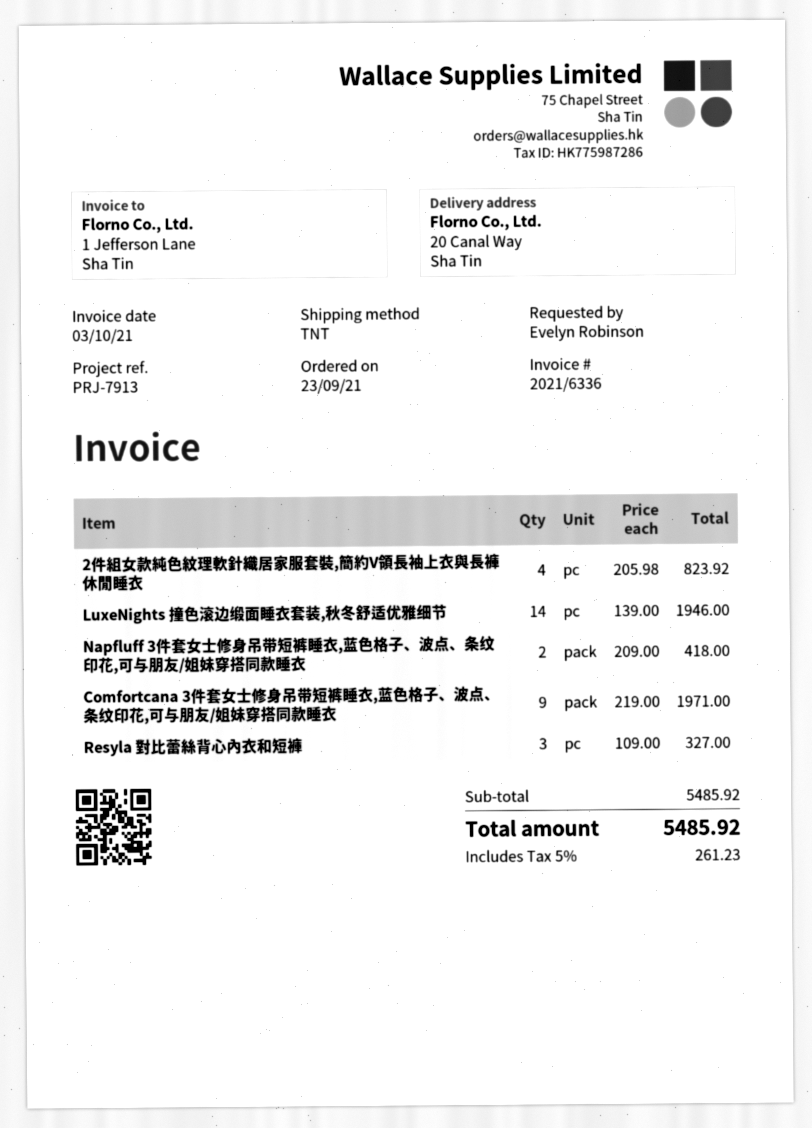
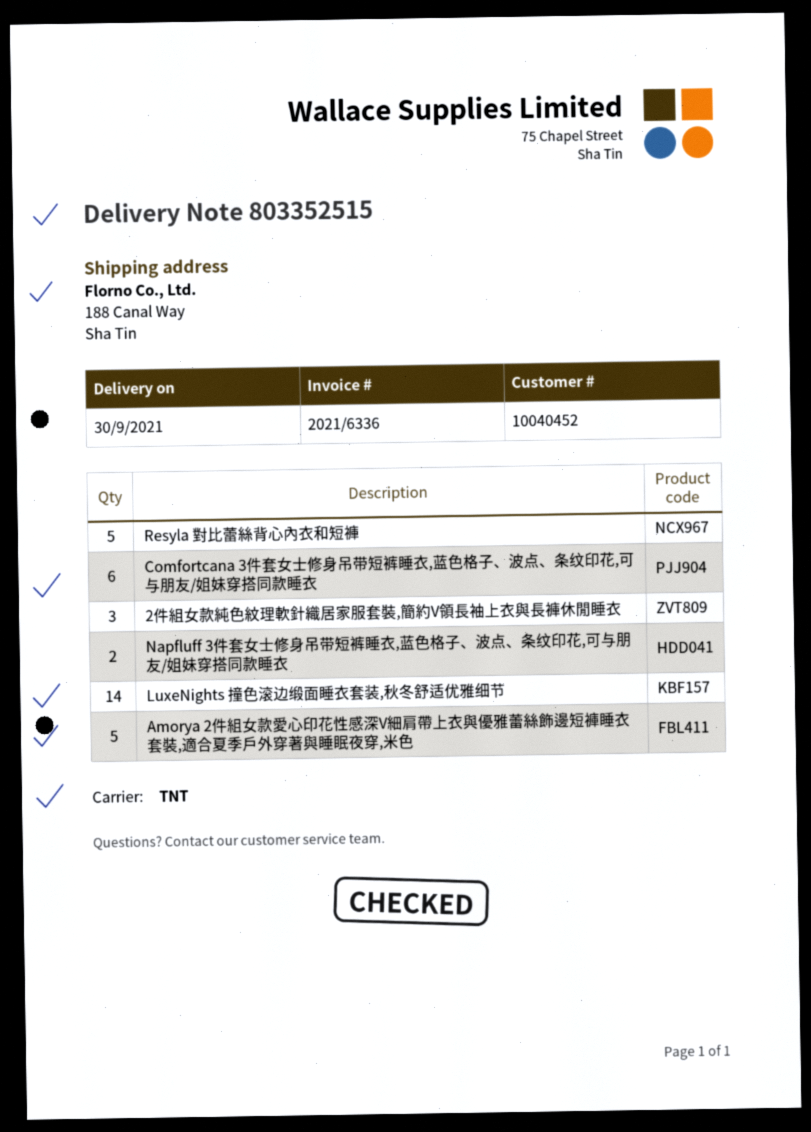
ship to: 20 Canal Way, Sha Tin -> 188 Canal Way, Sha Tin
2件組女款純色紋理軟針織居家服套裝,簡約V領長袖上衣與長褲休閒睡衣: 4 -> 3
Comfortcana 3件套女士修身吊带短裤睡衣,蓝色格子、波点、条纹印花,可与朋友/姐妹穿搭同款睡衣: 9 -> 6
Resyla 對比蕾絲背心內衣和短褲: 3 -> 5
Amorya 2件組女款愛心印花性感深V細肩帶上衣與優雅蕾絲飾邊短褲睡衣套裝,適合夏季戶外穿著與睡眠夜穿,米色: none -> 5

